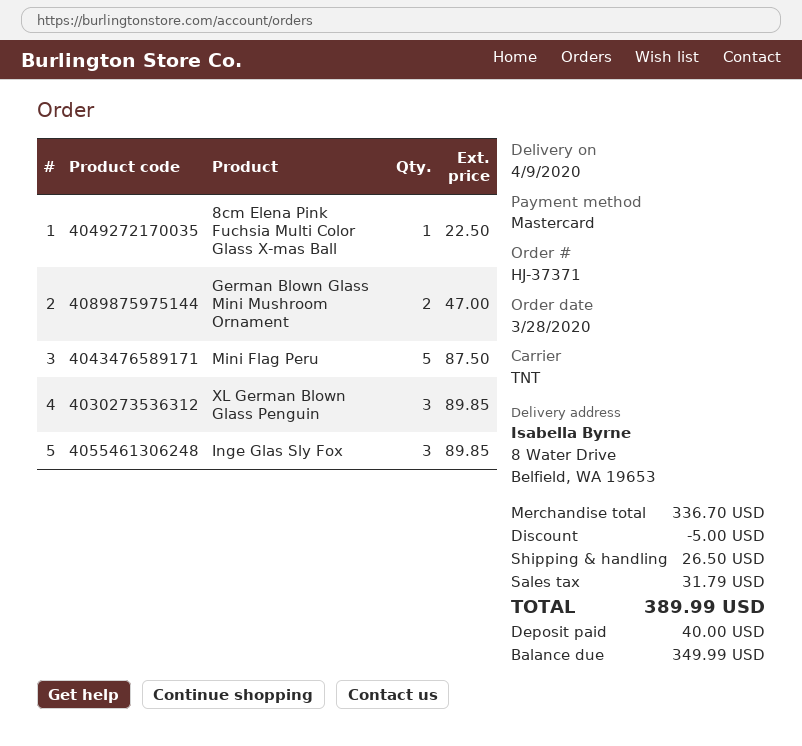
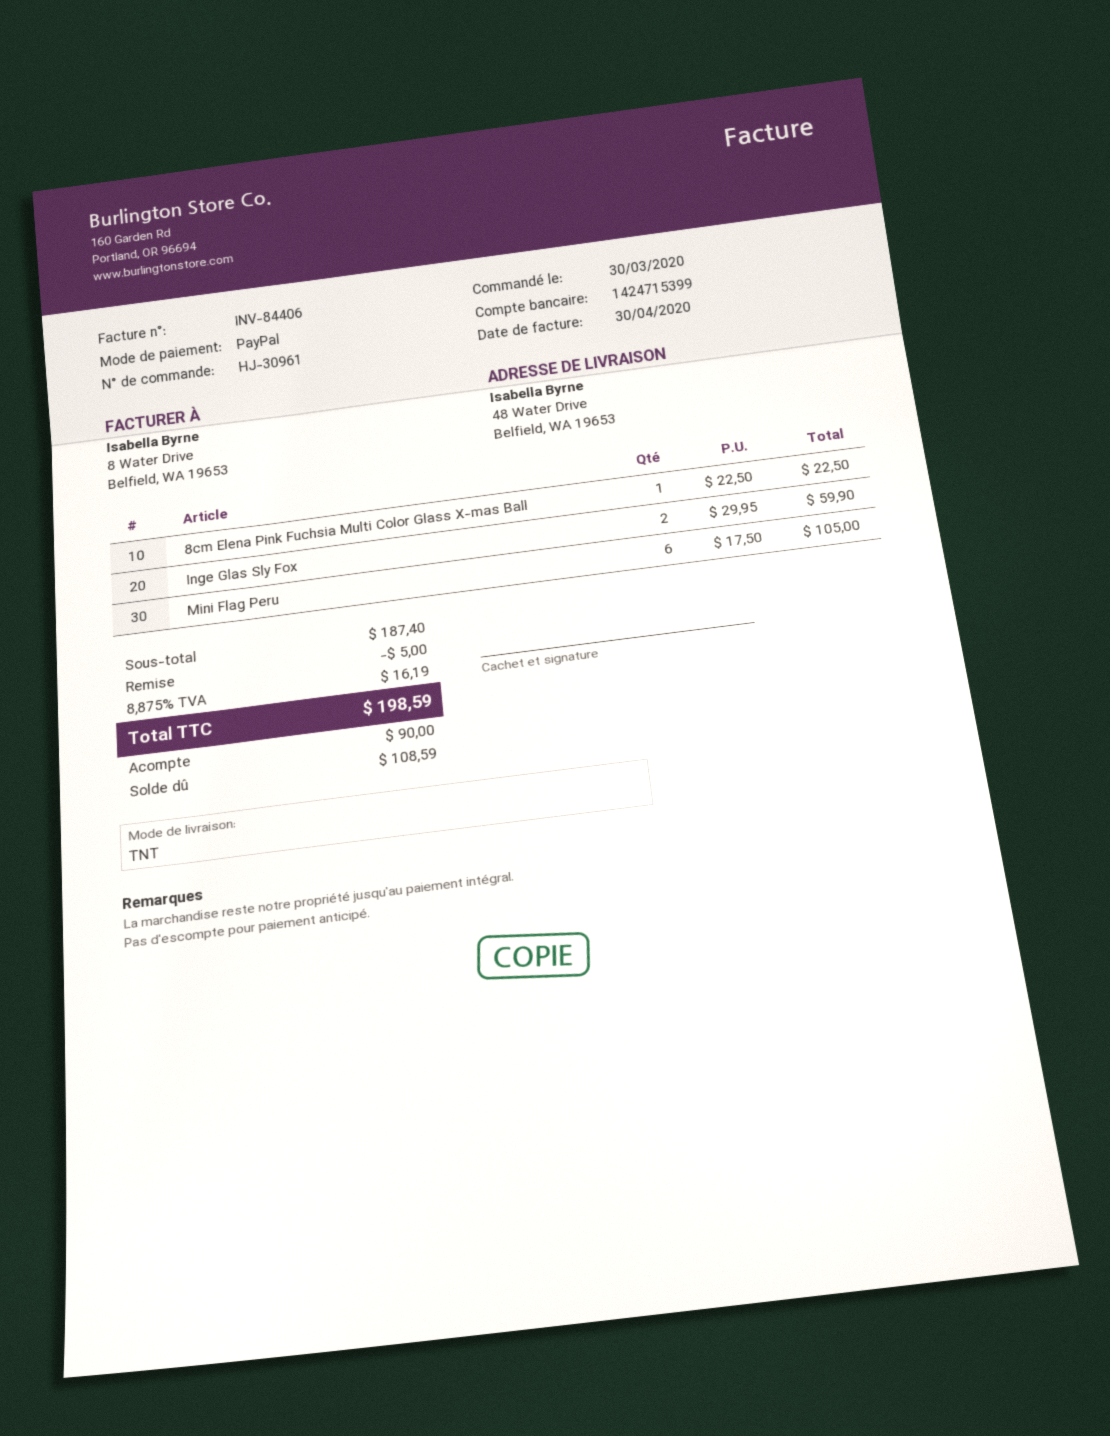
order number: HJ-37371 -> HJ-30961
order date: 2020-03-28 -> 2020-03-30
payment method: Mastercard -> PayPal
ship to: 8 Water Drive, Belfield, WA 19653 -> 48 Water Drive, Belfield, WA 19653
German Blown Glass Mini Mushroom Ornament: 2 for 47.00 -> none
Mini Flag Peru: 5 for 87.50 -> 6 for 105.00
XL German Blown Glass Penguin: 3 for 89.85 -> none
Inge Glas Sly Fox: 3 for 89.85 -> 2 for 59.90
subtotal: 336.70 -> 187.40
shipping: 26.50 -> none
tax: 31.79 -> 16.19
total: 389.99 -> 198.59
deposit: 40.00 -> 90.00
balance: 349.99 -> 108.59

